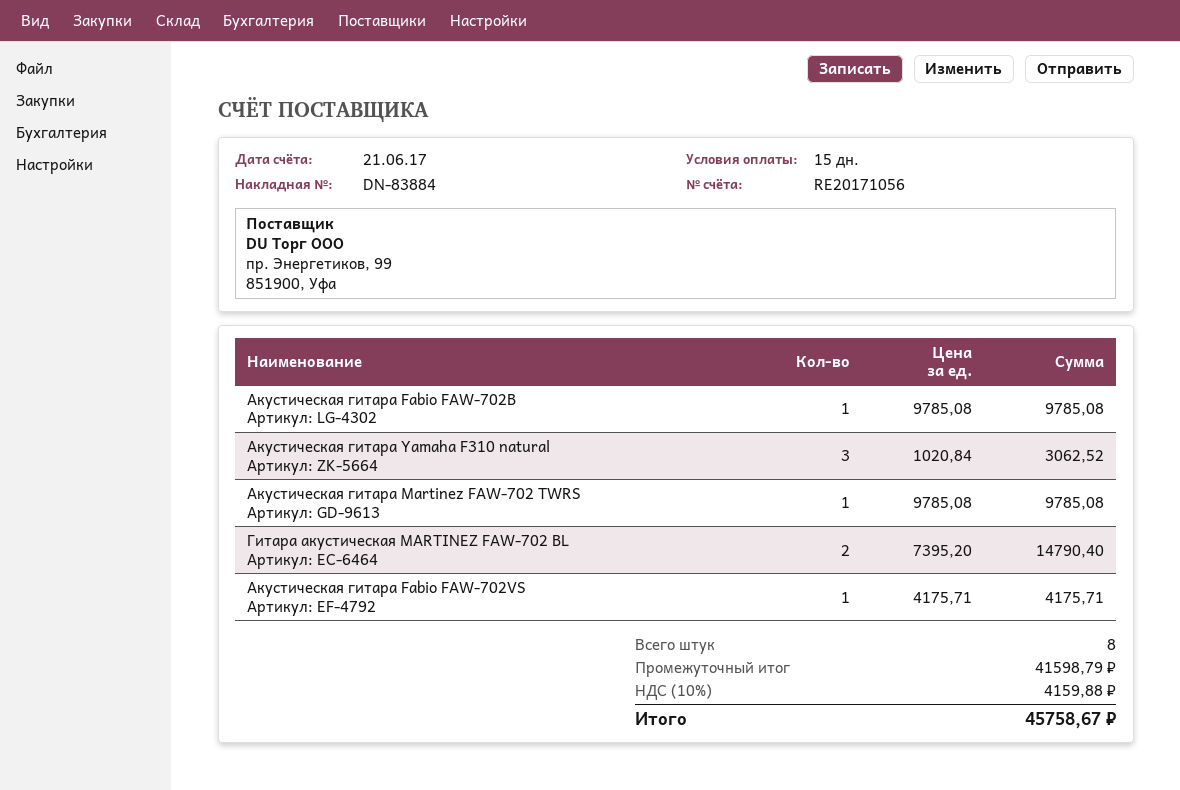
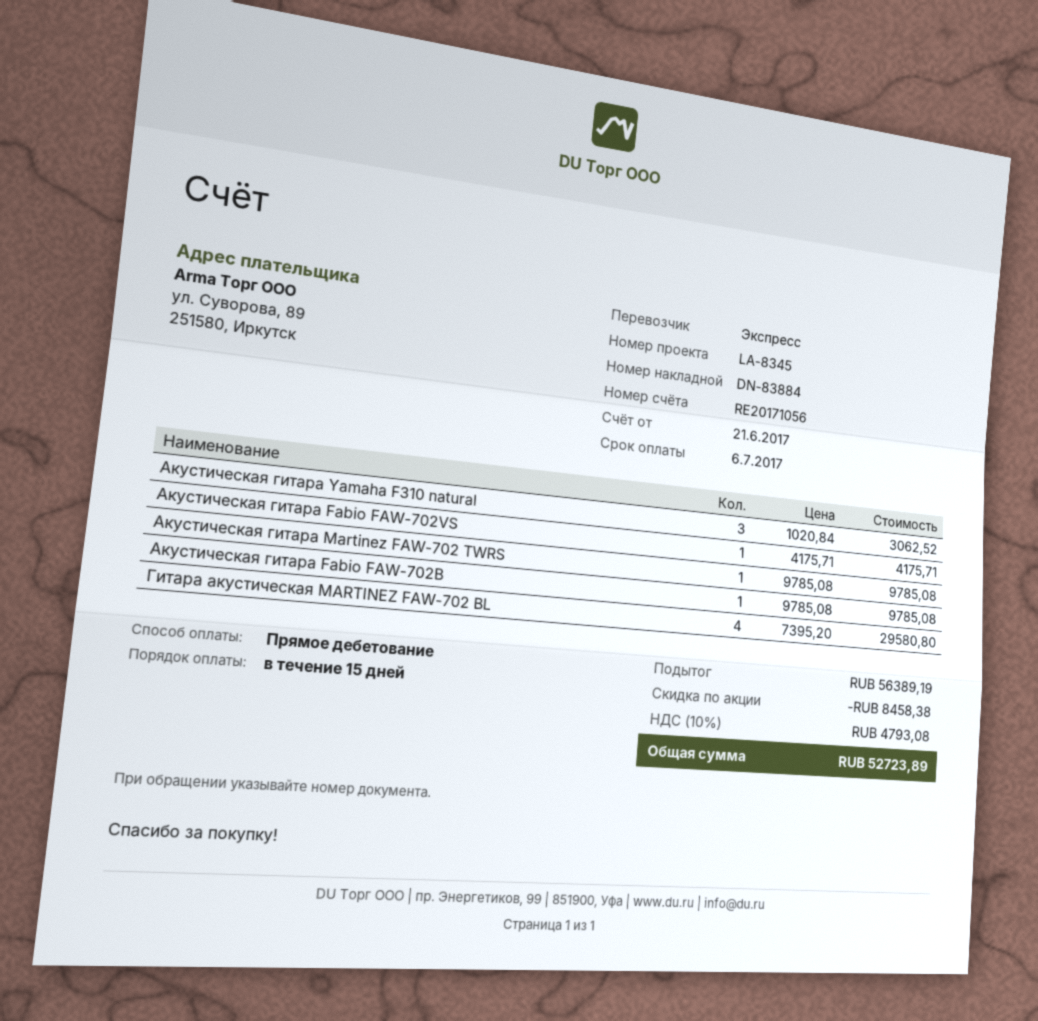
Гитара акустическая MARTINEZ FAW-702 BL: 2 x 7395.20 = 14790.40 -> 4 x 7395.20 = 29580.80
subtotal: 41598.79 -> 56389.19
discount: none -> 8458.38
tax: 10% = 4159.88 -> 10% = 4793.08
total: 45758.67 -> 52723.89

